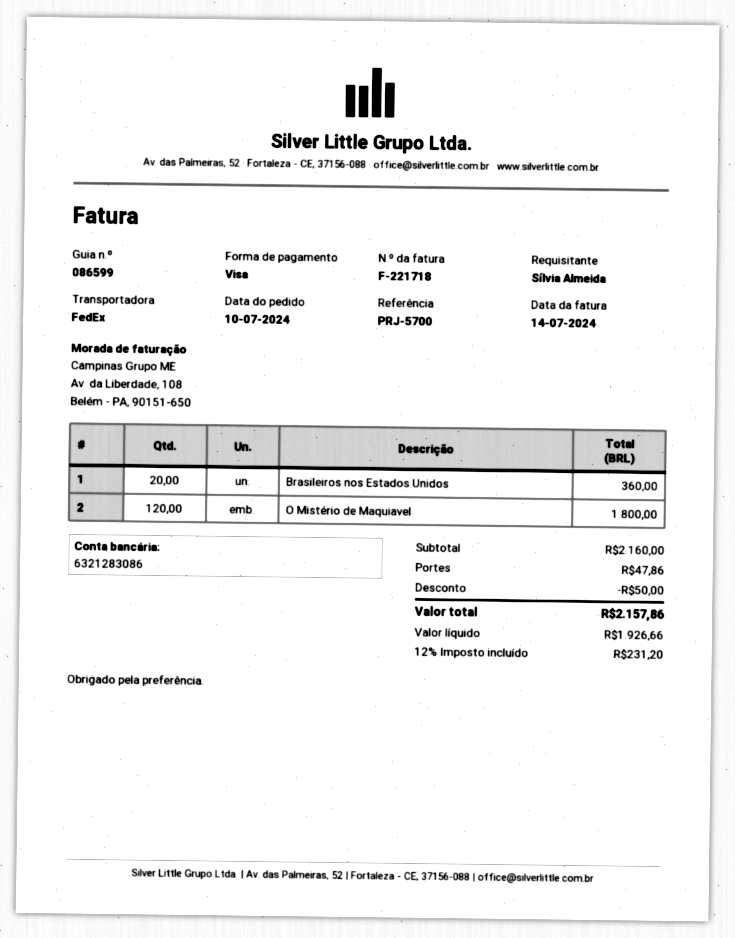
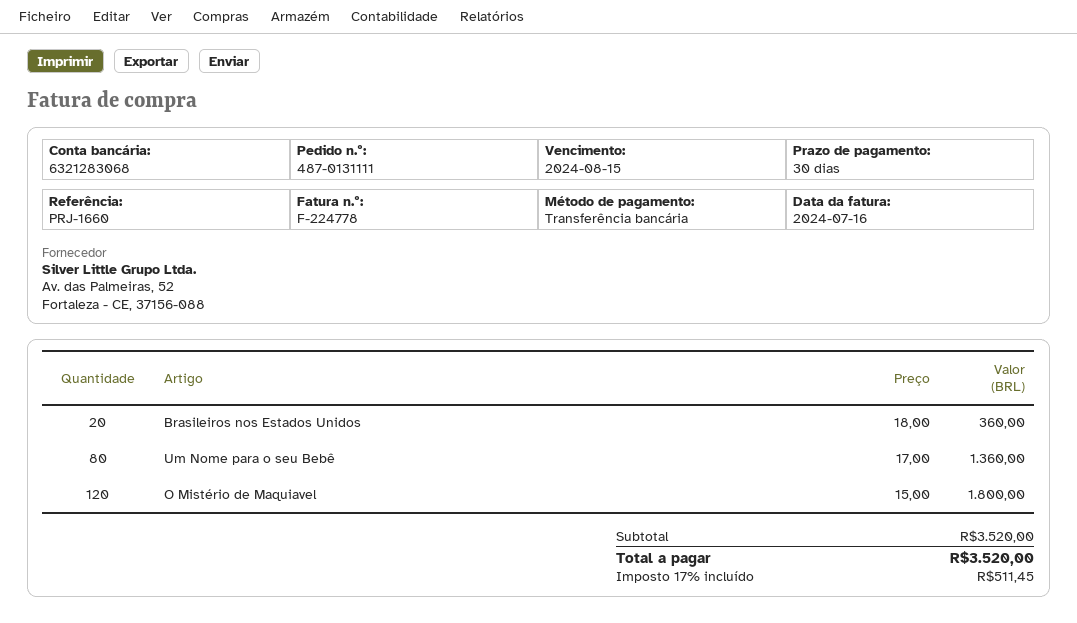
invoice number: F-221718 -> F-224778
invoice date: 2024-07-14 -> 2024-07-16
reference: PRJ-5700 -> PRJ-1660
payment method: Visa -> bank transfer
bank account: 6321283086 -> 6321283068
Um Nome para o seu Bebê: none -> 80 for 1360.00
subtotal: 2160.00 -> 3520.00
discount: 50.00 -> none
shipping: 47.86 -> none
tax: 12% = 231.20 -> 17% = 511.45
total: 2157.86 -> 3520.00

